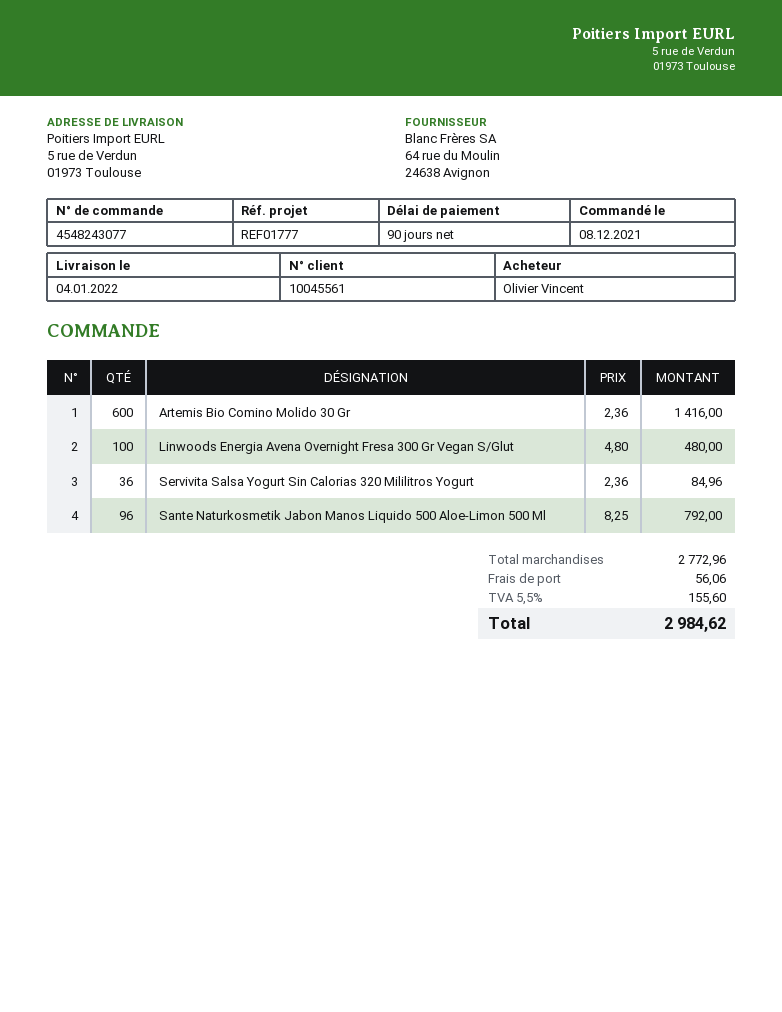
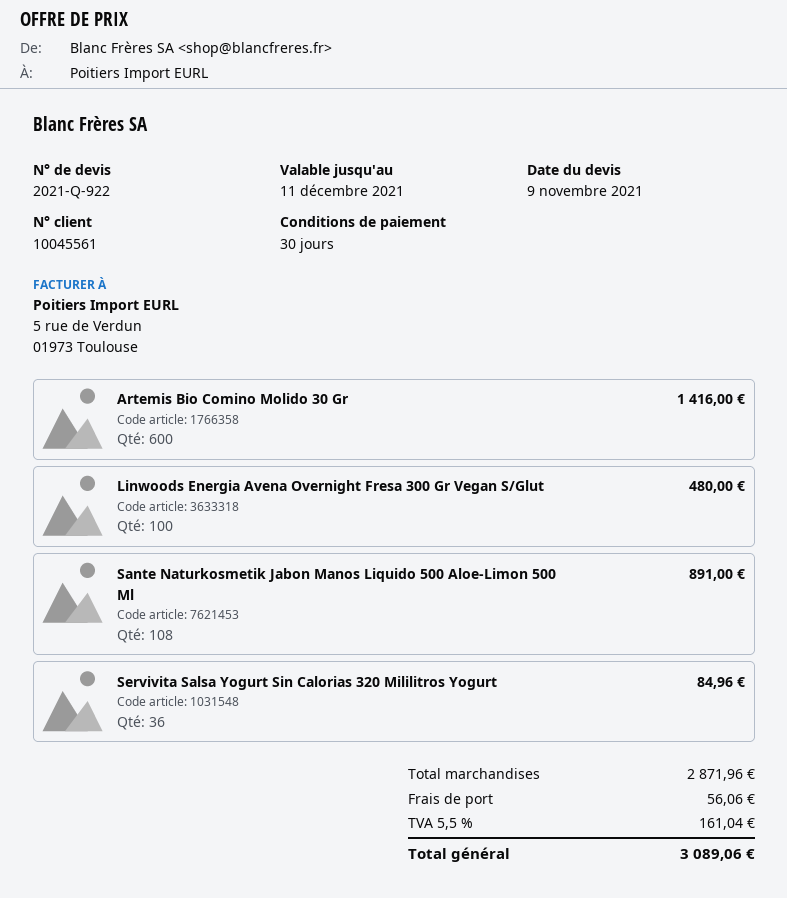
payment terms: 90 days -> 30 days
Sante Naturkosmetik Jabon Manos Liquido 500 Aloe-Limon 500 Ml: 96 for 792.00 -> 108 for 891.00
subtotal: 2772.96 -> 2871.96
tax: 5.5% = 155.60 -> 5.5% = 161.04
total: 2984.62 -> 3089.06

